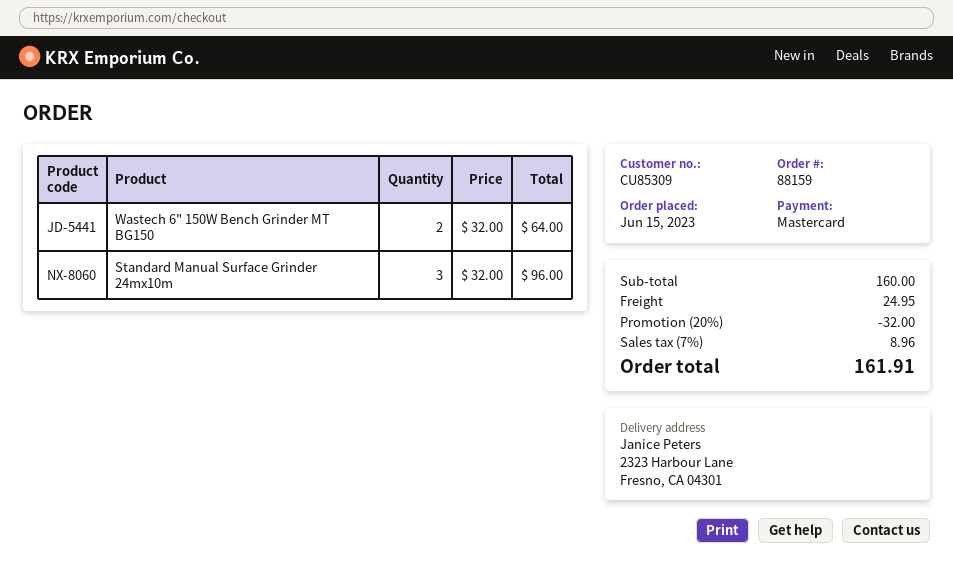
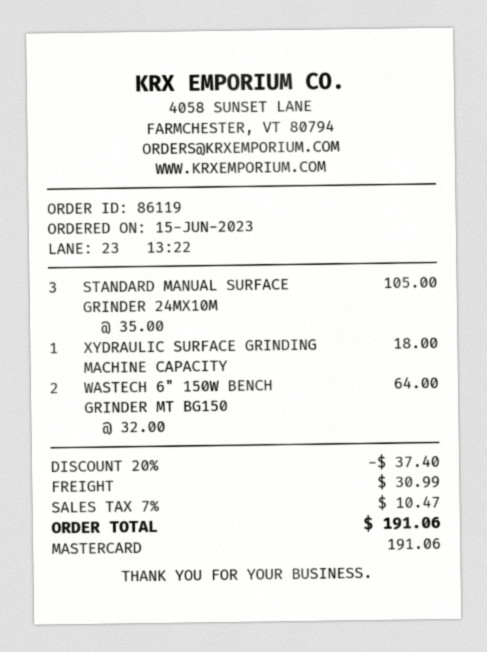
order number: 88159 -> 86119
Standard Manual Surface Grinder 24mx10m: 3 x 32.00 = 96.00 -> 3 x 35.00 = 105.00
XYDRAULIC SURFACE GRINDING MACHINE CAPACITY: none -> 1 x 18.00 = 18.00
discount: 20% = 32.00 -> 20% = 37.40
shipping: 24.95 -> 30.99
tax: 7% = 8.96 -> 7% = 10.47
total: 161.91 -> 191.06

